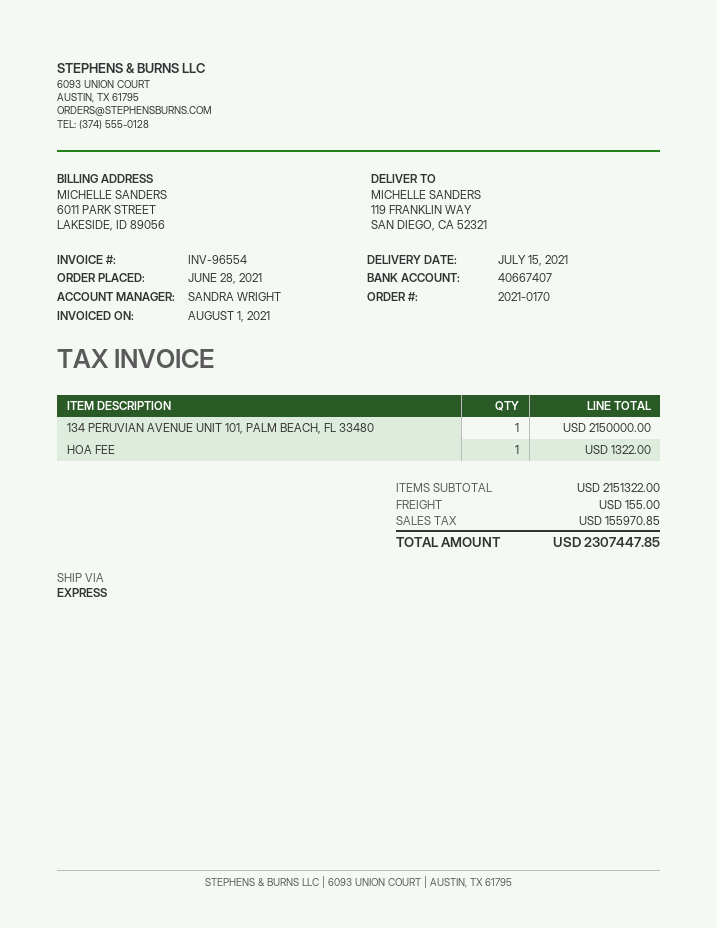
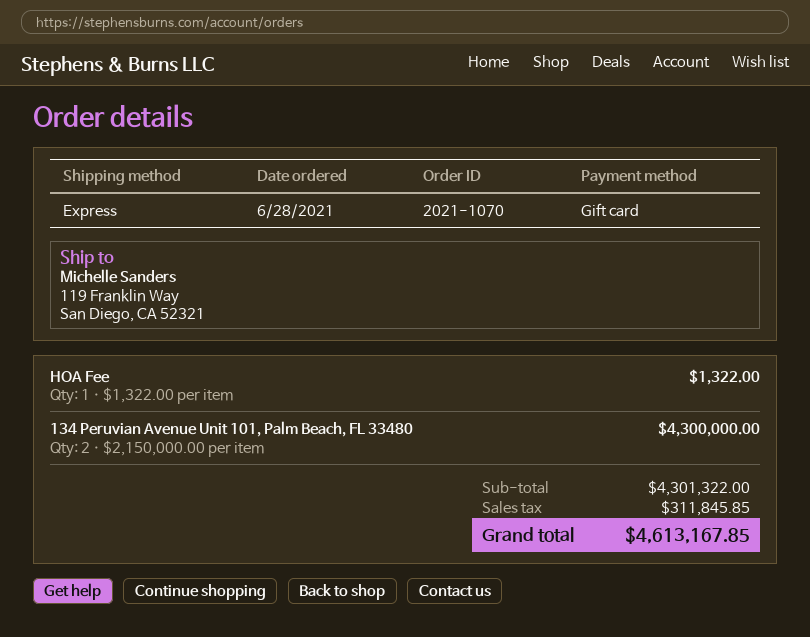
order number: 2021-0170 -> 2021-1070
134 PERUVIAN AVENUE UNIT 101, PALM BEACH, FL 33480: 1 for 2150000.00 -> 2 for 4300000.00
subtotal: 2151322.00 -> 4301322.00
shipping: 155.00 -> none
tax: 155970.85 -> 311845.85
total: 2307447.85 -> 4613167.85

